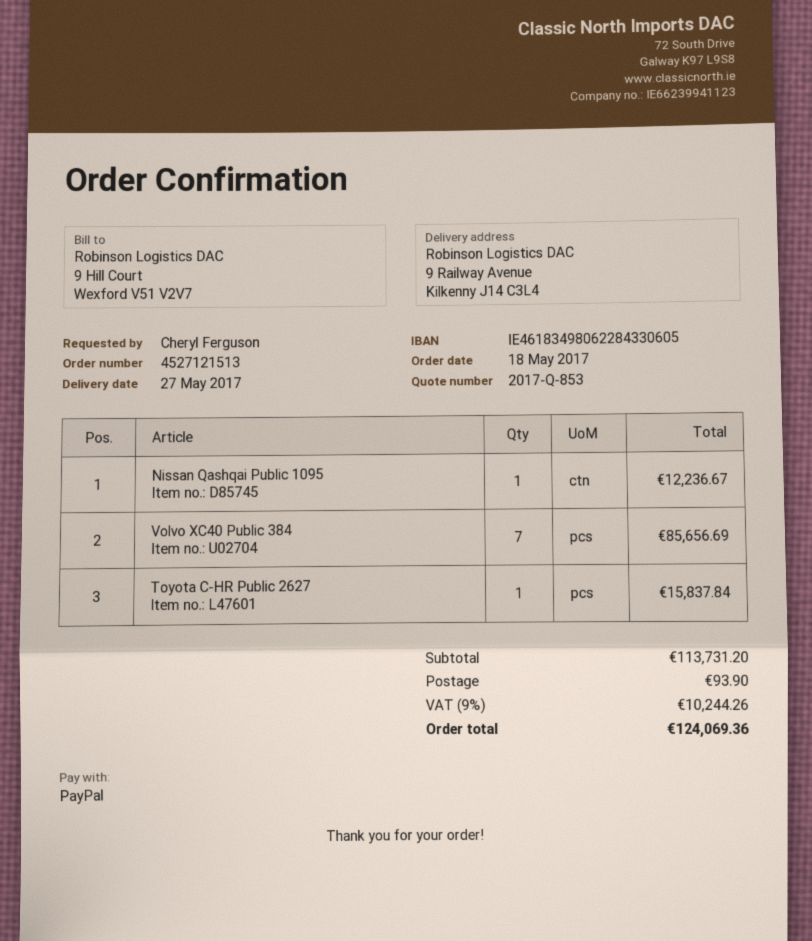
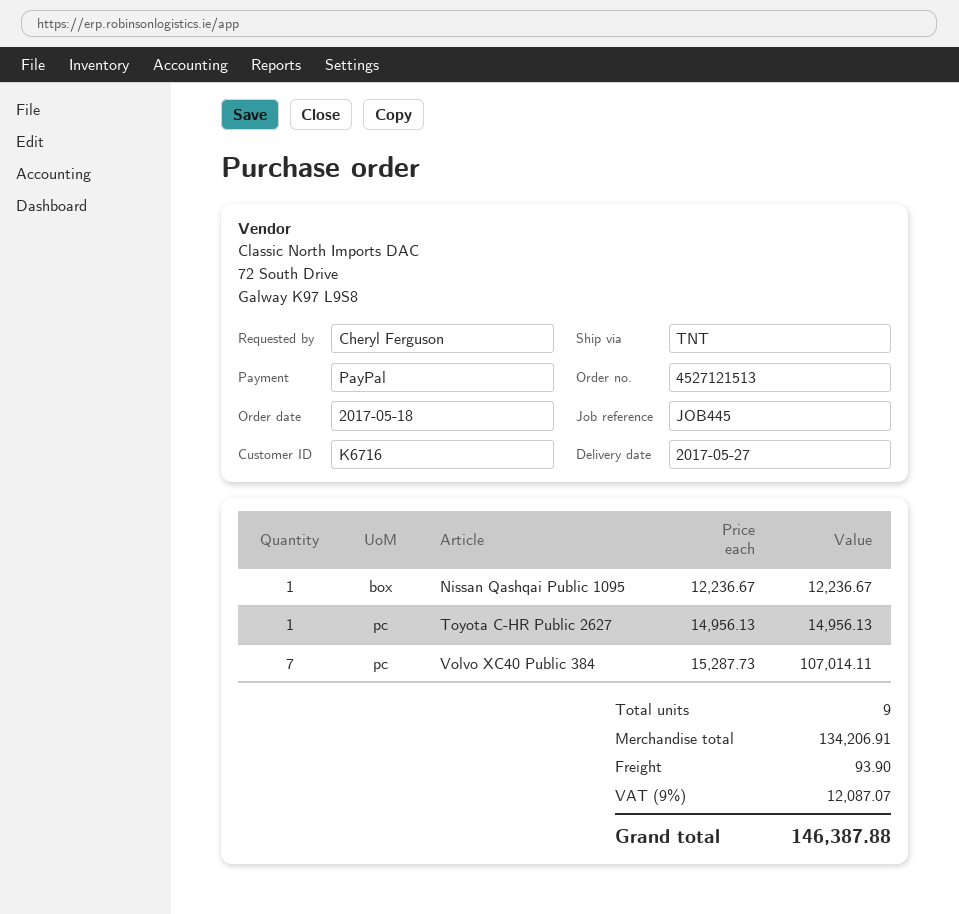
Volvo XC40 Public 384: 7 for 85656.69 -> 7 for 107014.11
Toyota C-HR Public 2627: 1 for 15837.84 -> 1 for 14956.13
subtotal: 113731.20 -> 134206.91
tax: 9% = 10244.26 -> 9% = 12087.07
total: 124069.36 -> 146387.88

